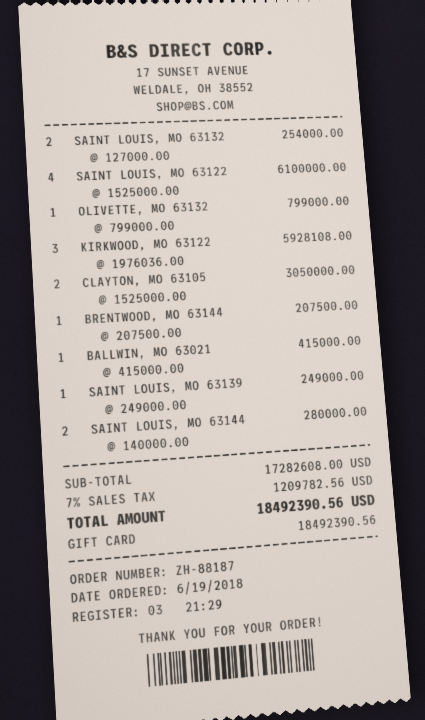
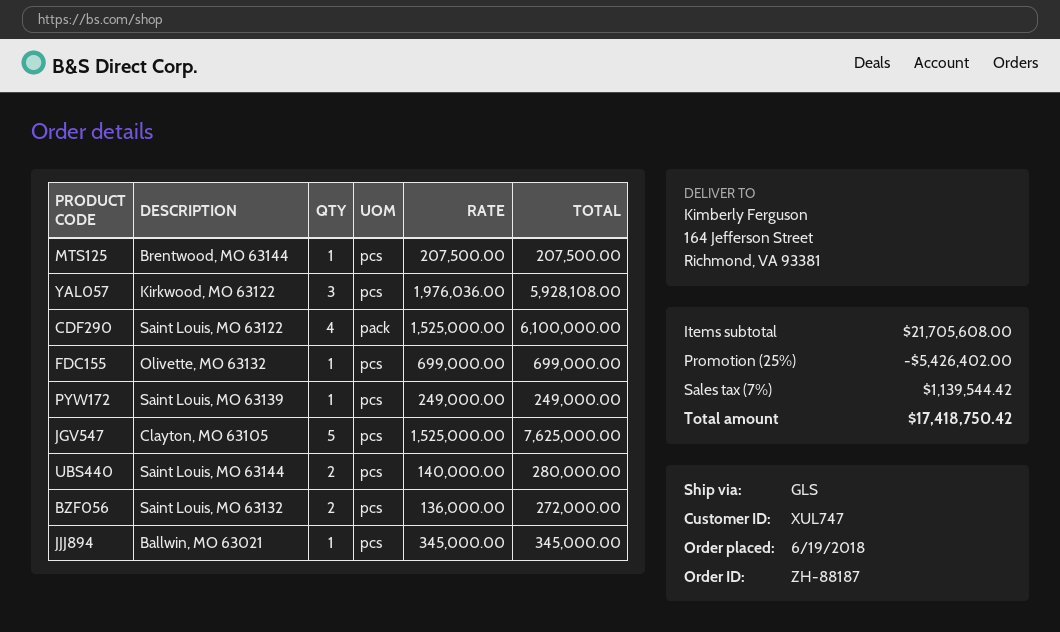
SAINT LOUIS, MO 63132: 2 x 127000.00 = 254000.00 -> 2 x 136000.00 = 272000.00
OLIVETTE, MO 63132: 1 x 799000.00 = 799000.00 -> 1 x 699000.00 = 699000.00
CLAYTON, MO 63105: 2 x 1525000.00 = 3050000.00 -> 5 x 1525000.00 = 7625000.00
BALLWIN, MO 63021: 1 x 415000.00 = 415000.00 -> 1 x 345000.00 = 345000.00
subtotal: 17282608.00 -> 21705608.00
discount: none -> 25% = 5426402.00
tax: 7% = 1209782.56 -> 7% = 1139544.42
total: 18492390.56 -> 17418750.42

